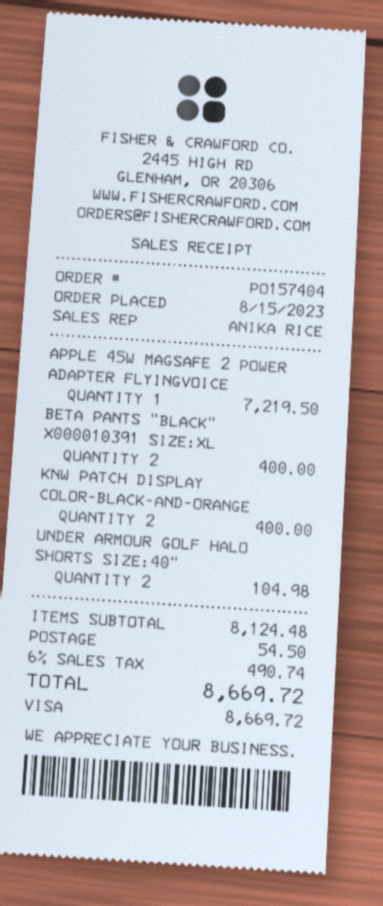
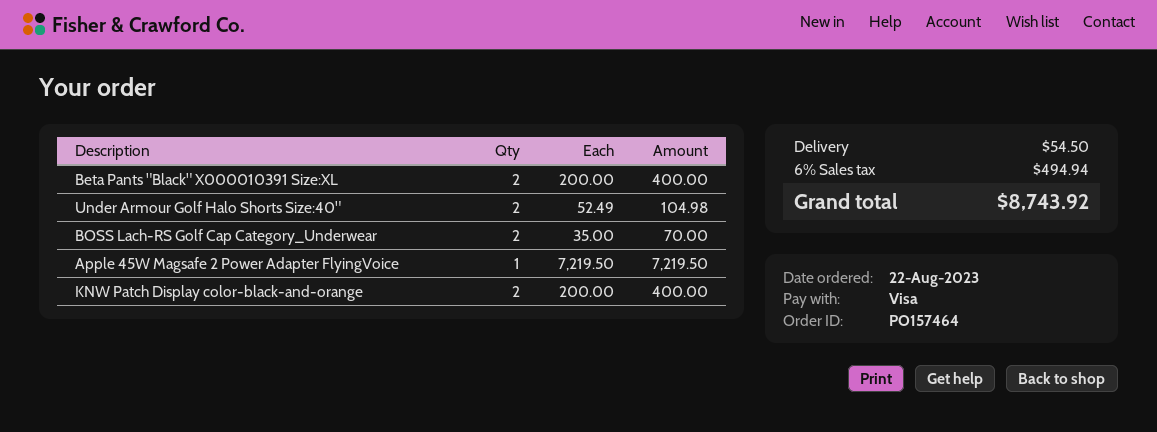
order number: PO157404 -> PO157464
order date: 2023-08-15 -> 2023-08-22
BOSS Lach-RS Golf Cap Category_Underwear: none -> 2 for 70.00
tax: 6% = 490.74 -> 6% = 494.94
total: 8669.72 -> 8743.92

